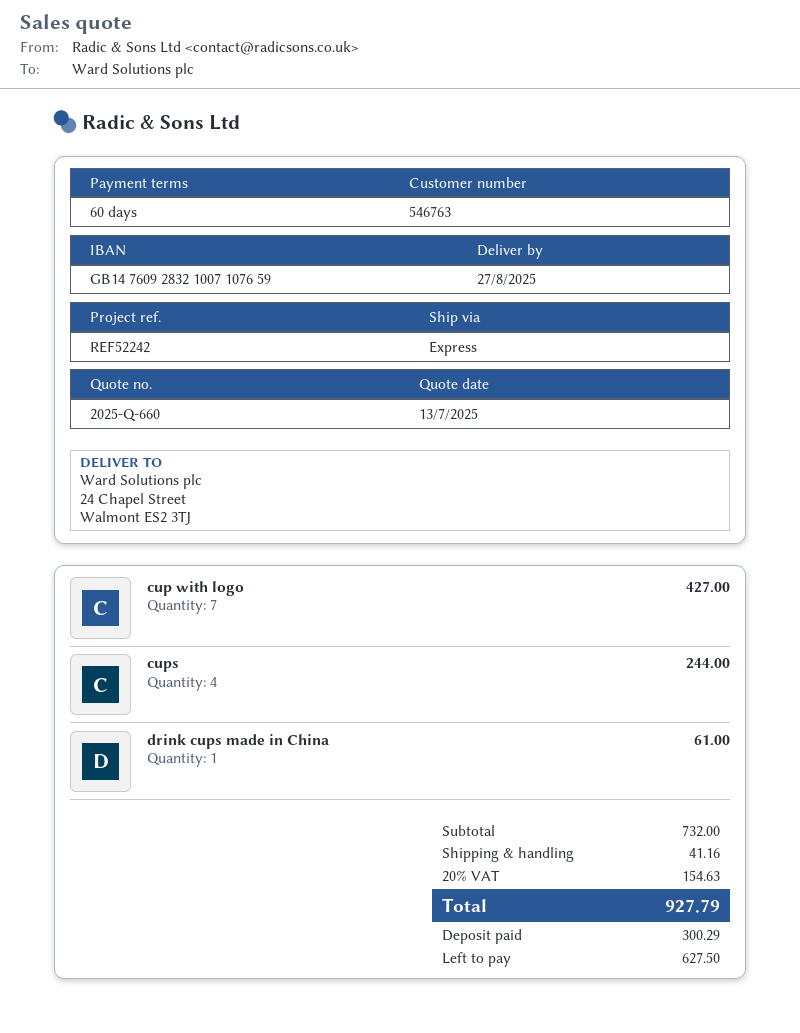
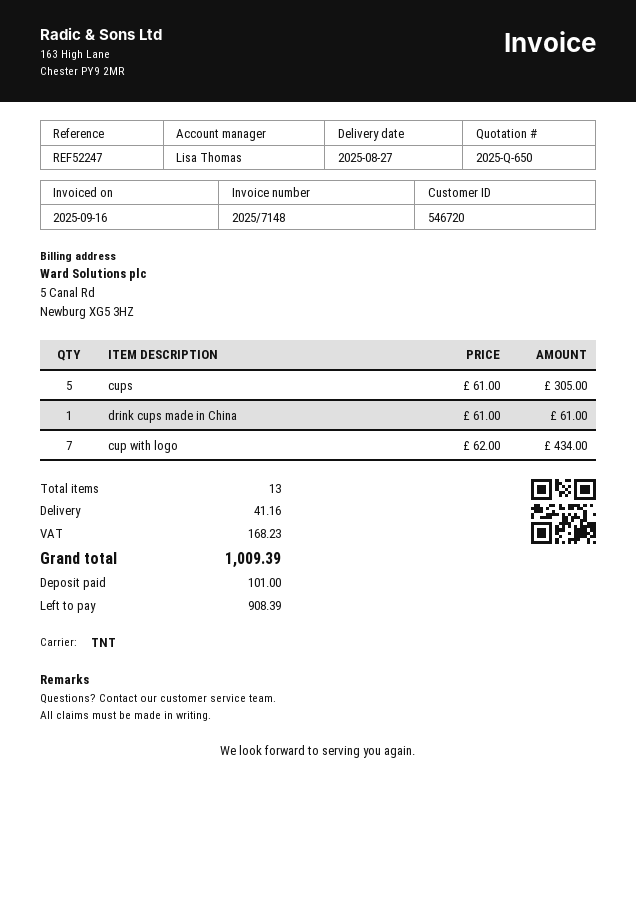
quote number: 2025-Q-660 -> 2025-Q-650
customer number: 546763 -> 546720
reference: REF52242 -> REF52247
shipping method: express -> TNT
cup with logo: 7 for 427.00 -> 7 for 434.00
cups: 4 for 244.00 -> 5 for 305.00
tax: 154.63 -> 168.23
total: 927.79 -> 1009.39
deposit: 300.29 -> 101.00
balance: 627.50 -> 908.39

